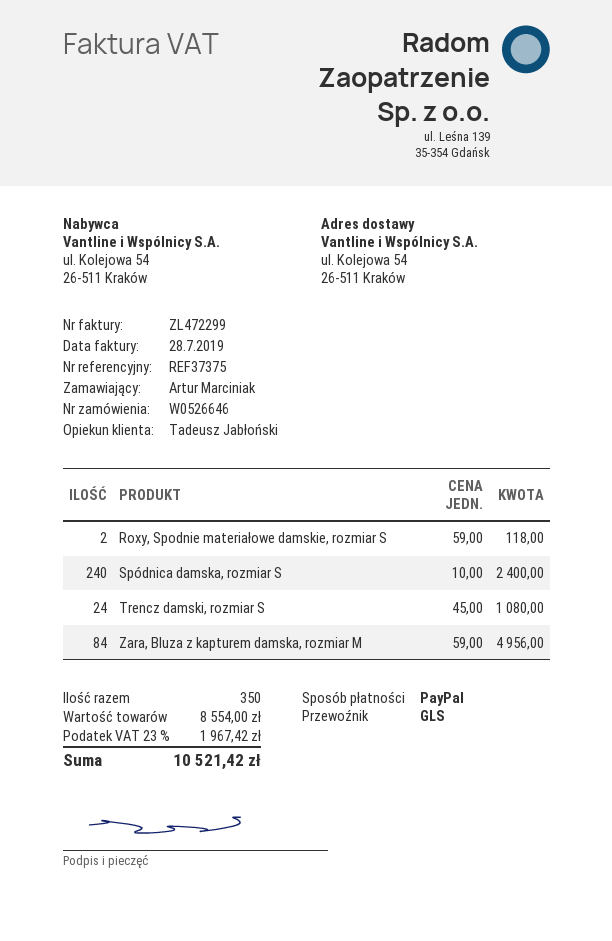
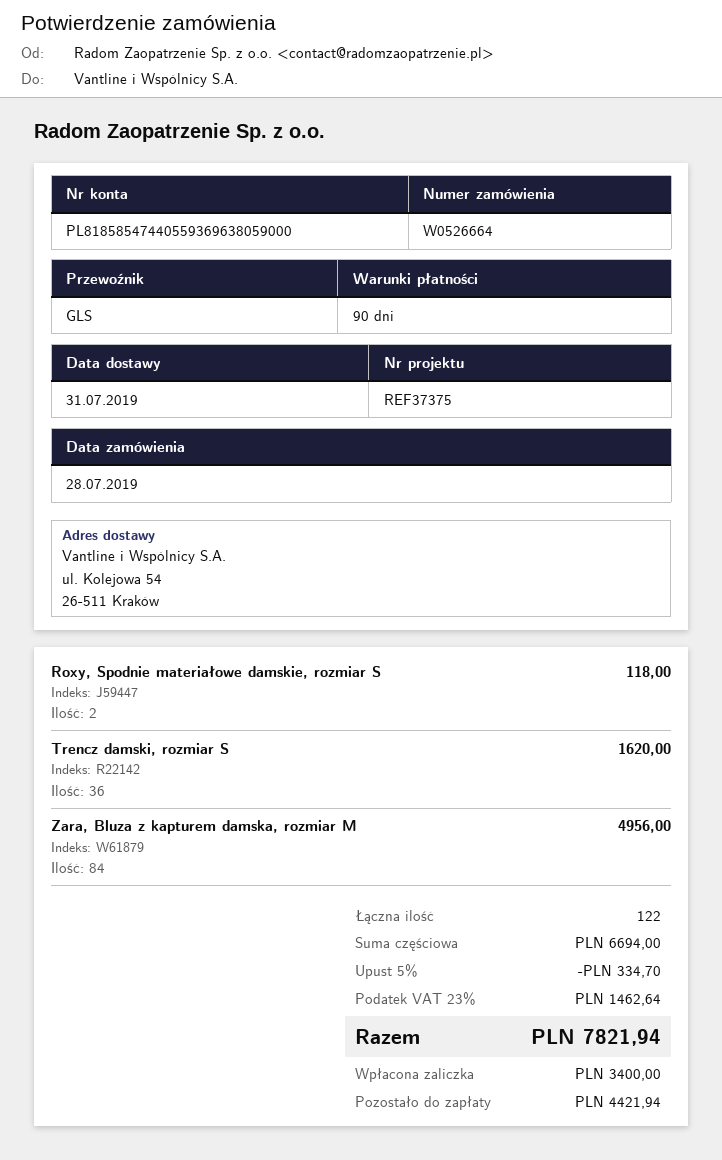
order number: W0526646 -> W0526664
Spódnica damska, rozmiar S: 240 for 2400.00 -> none
Trencz damski, rozmiar S: 24 for 1080.00 -> 36 for 1620.00
total quantity: 350 -> 122
subtotal: 8554.00 -> 6694.00
discount: none -> 5% = 334.70
tax: 23% = 1967.42 -> 23% = 1462.64
total: 10521.42 -> 7821.94

